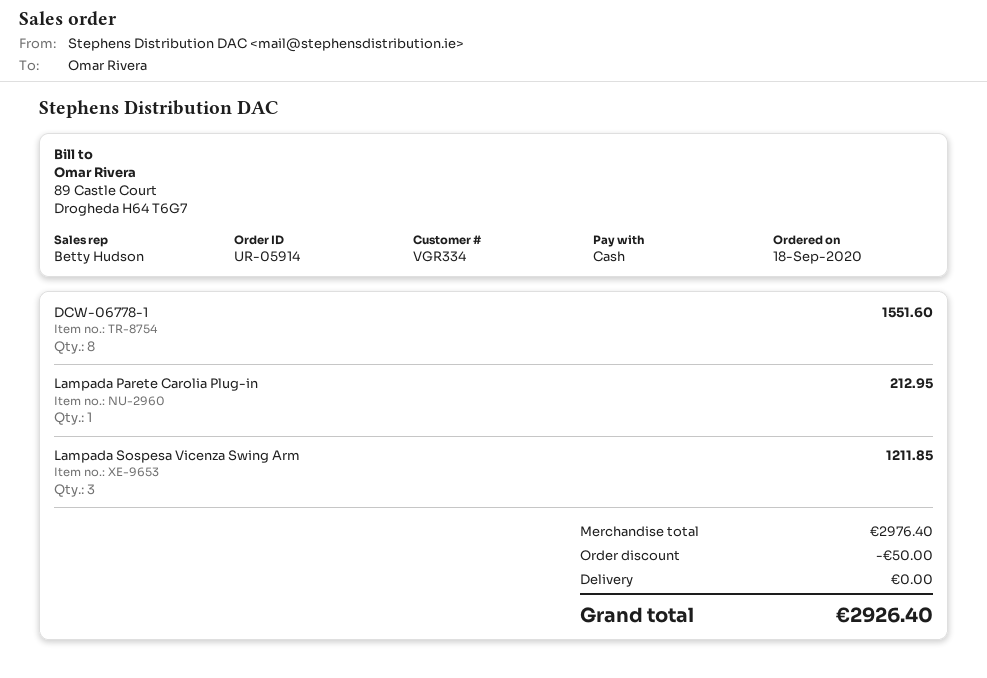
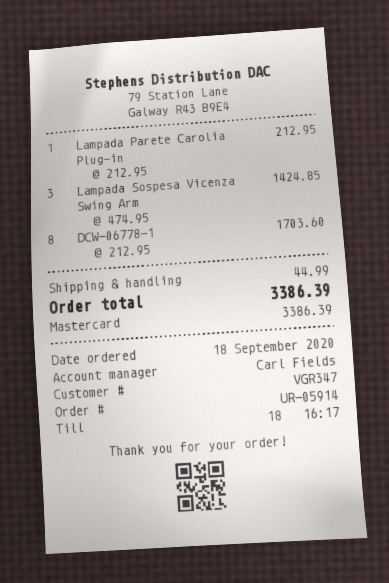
customer number: VGR334 -> VGR347
sales rep: Betty Hudson -> Carl Fields
payment method: cash -> Mastercard
DCW-06778-1: 8 for 1551.60 -> 8 for 1703.60
Lampada Sospesa Vicenza Swing Arm: 3 for 1211.85 -> 3 for 1424.85
discount: 50.00 -> none
shipping: 0.00 -> 44.99
total: 2926.40 -> 3386.39

